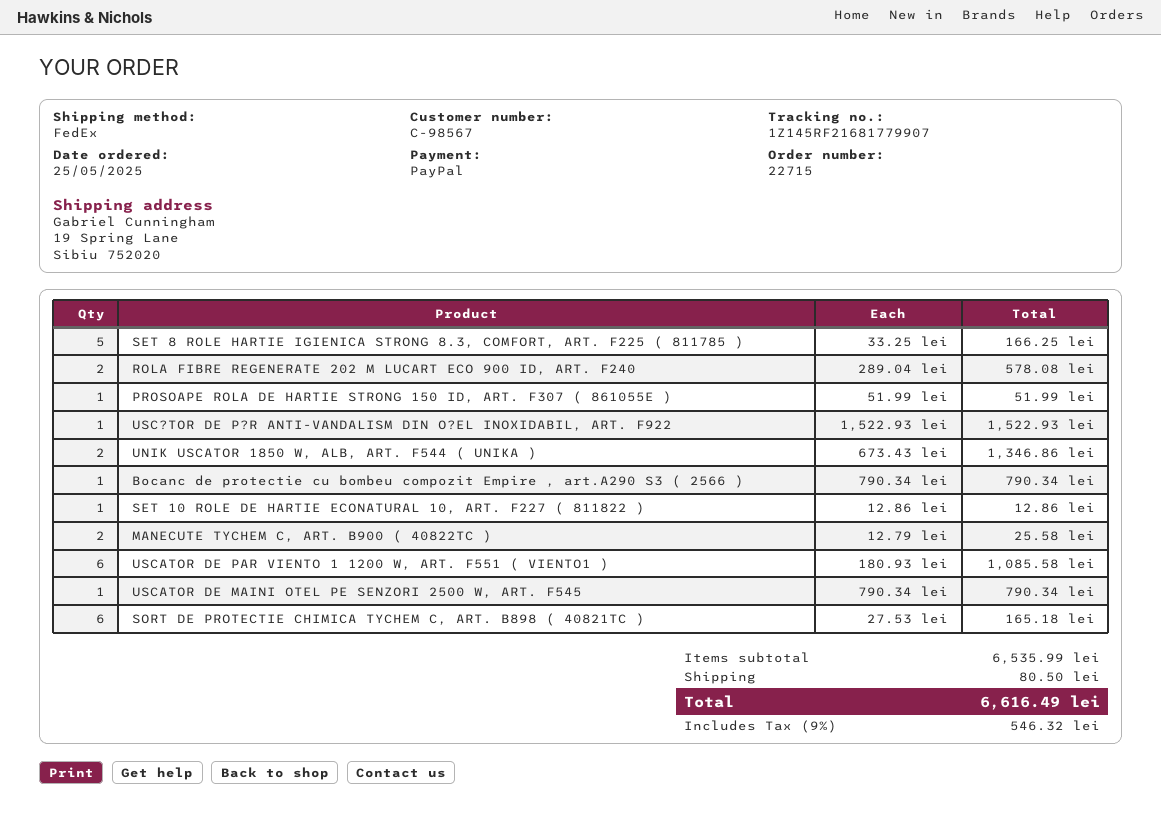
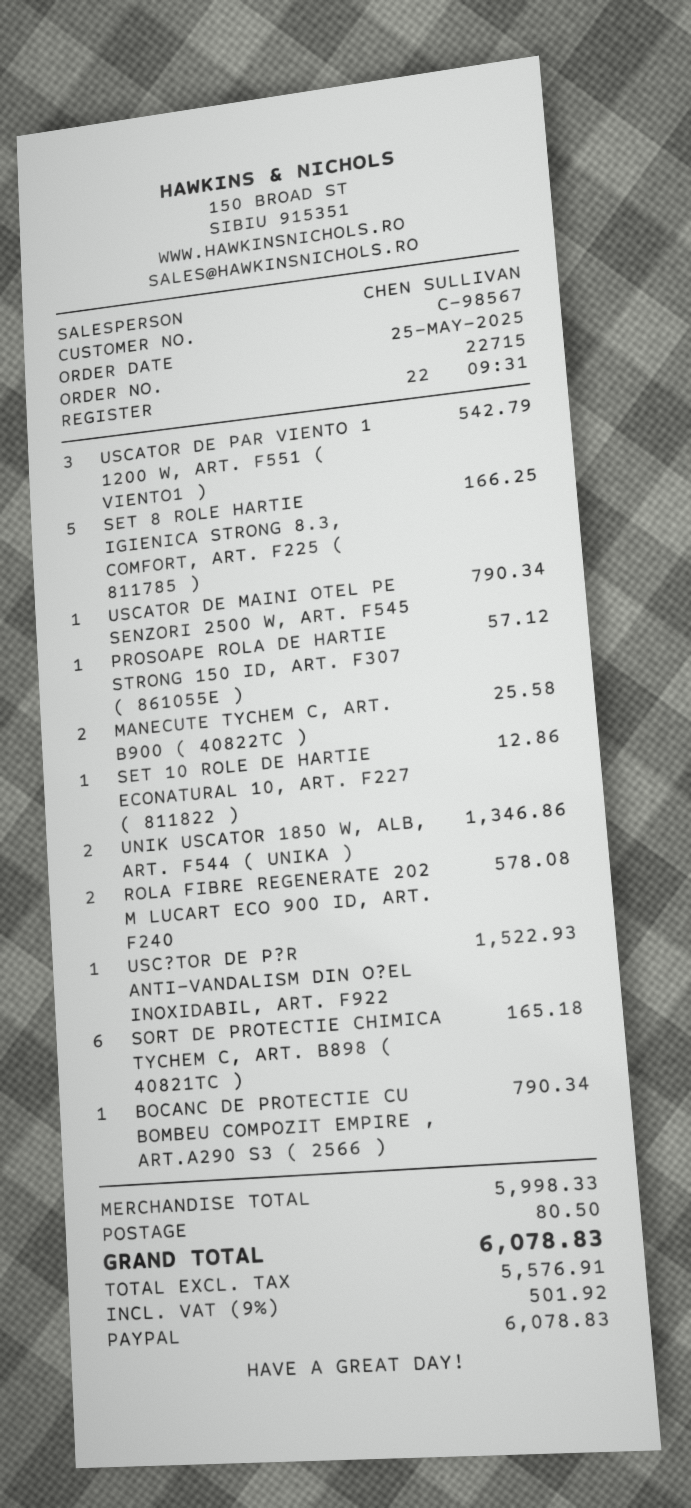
PROSOAPE ROLA DE HARTIE STRONG 150 ID, ART. F307 ( 861055E ): 1 for 51.99 -> 1 for 57.12
USCATOR DE PAR VIENTO 1 1200 W, ART. F551 ( VIENTO1 ): 6 for 1085.58 -> 3 for 542.79
subtotal: 6535.99 -> 5998.33
tax: 9% = 546.32 -> 9% = 501.92
total: 6616.49 -> 6078.83

